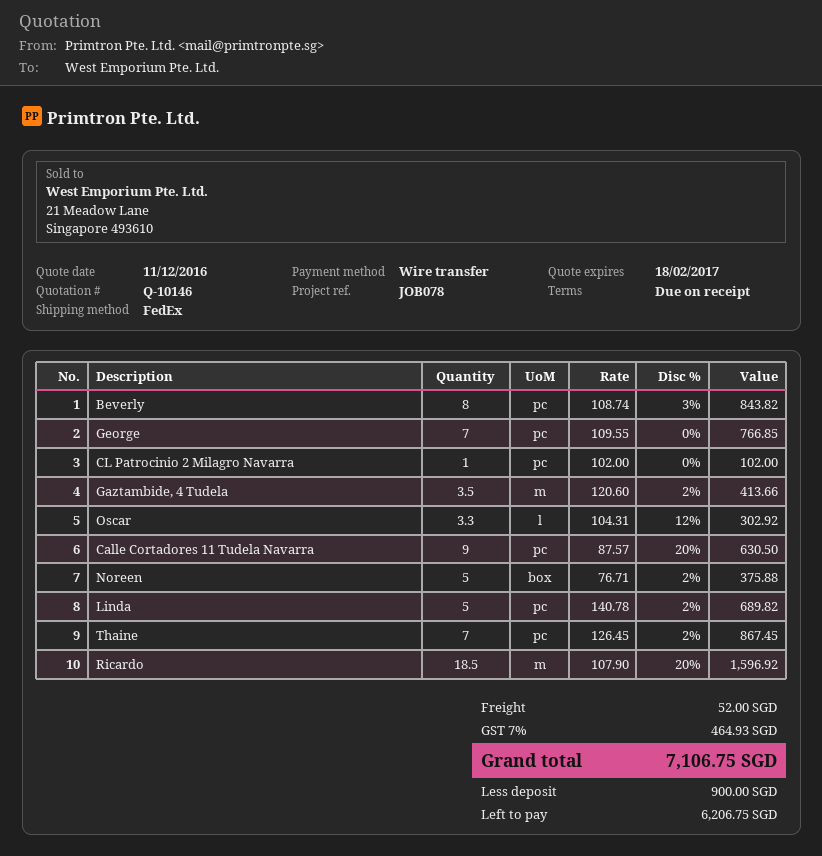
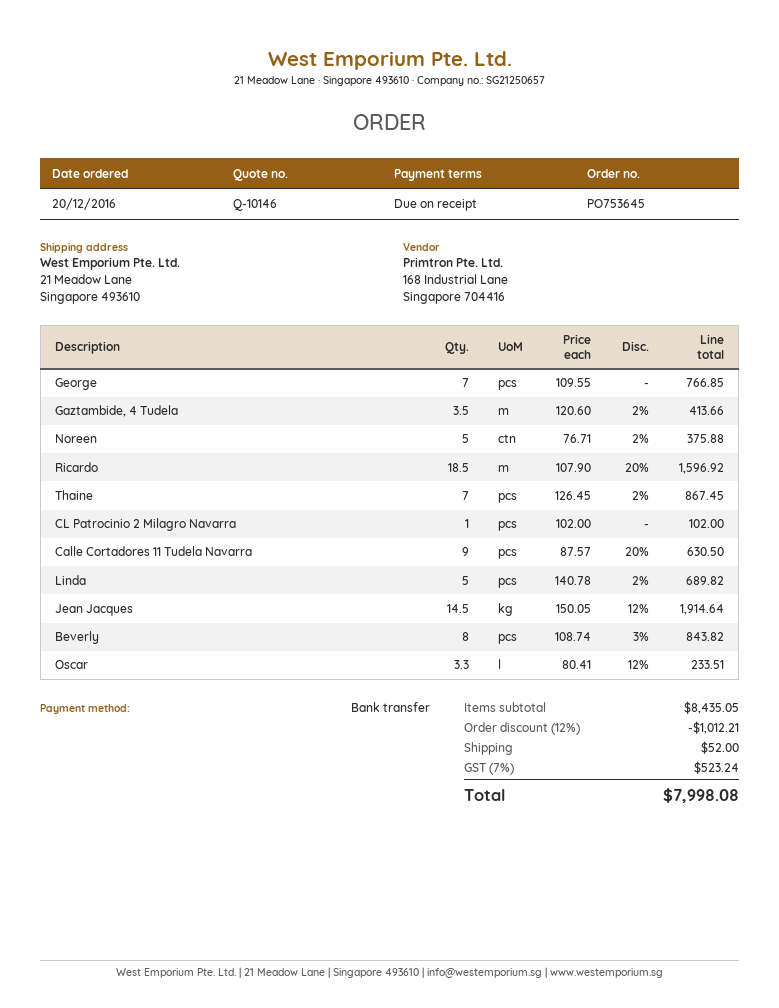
Oscar: 3.3 x 104.31 - 12% = 302.92 -> 3.3 x 80.41 - 12% = 233.51
Jean Jacques: none -> 14.5 x 150.05 - 12% = 1914.64
discount: none -> 12% = 1012.21
tax: 7% = 464.93 -> 7% = 523.24
total: 7106.75 -> 7998.08

